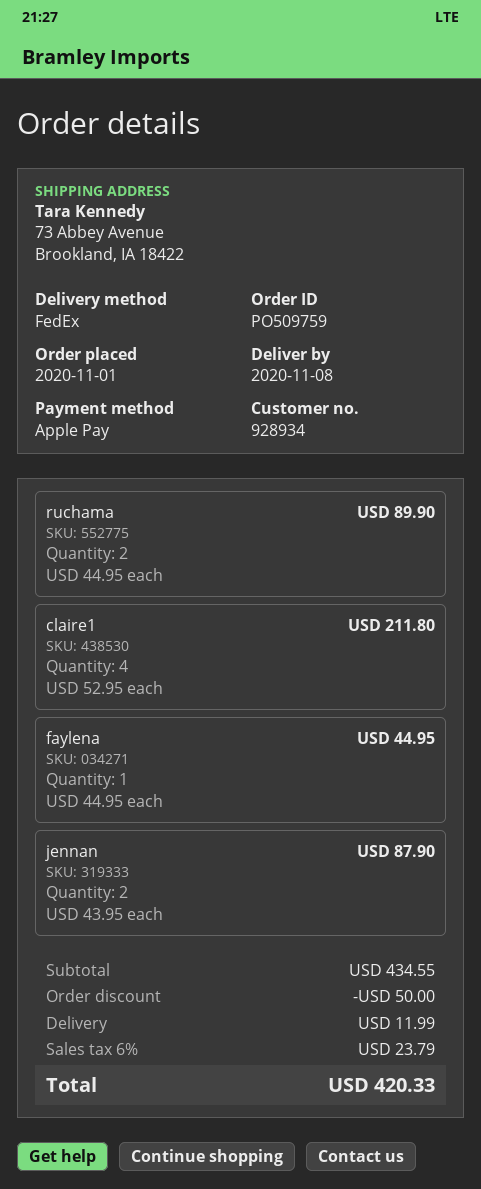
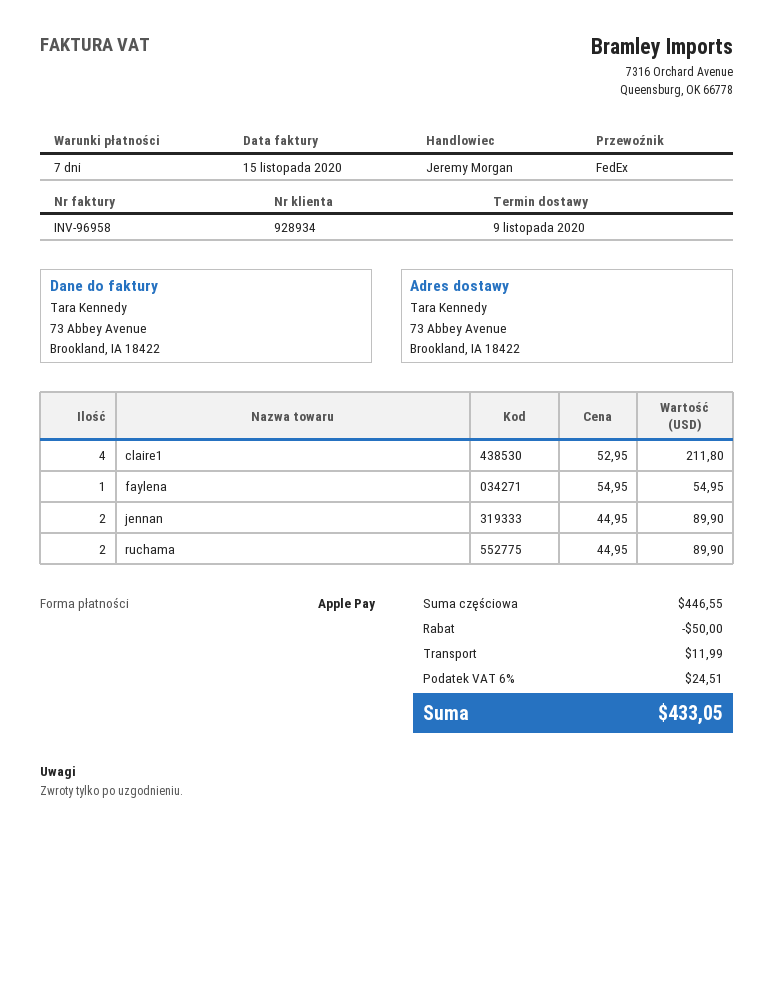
delivery date: 2020-11-08 -> 2020-11-09
faylena: 1 x 44.95 = 44.95 -> 1 x 54.95 = 54.95
jennan: 2 x 43.95 = 87.90 -> 2 x 44.95 = 89.90
subtotal: 434.55 -> 446.55
tax: 6% = 23.79 -> 6% = 24.51
total: 420.33 -> 433.05

